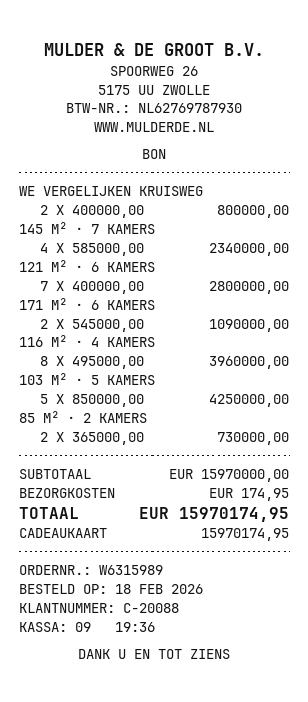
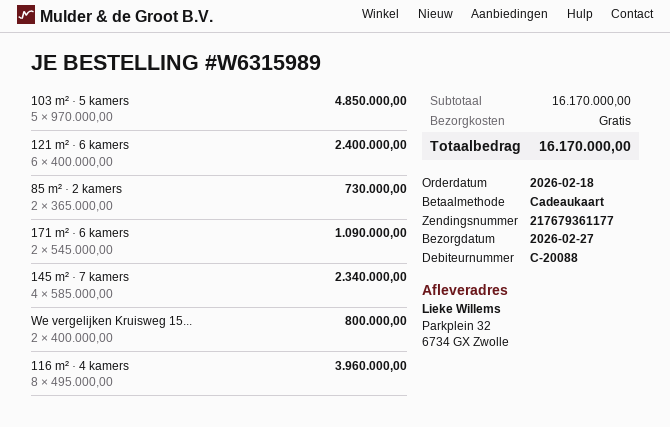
121 M² · 6 KAMERS: 7 x 400000.00 = 2800000.00 -> 6 x 400000.00 = 2400000.00
103 M² · 5 KAMERS: 5 x 850000.00 = 4250000.00 -> 5 x 970000.00 = 4850000.00
subtotal: 15970000.00 -> 16170000.00
shipping: 174.95 -> 0.00
total: 15970174.95 -> 16170000.00

